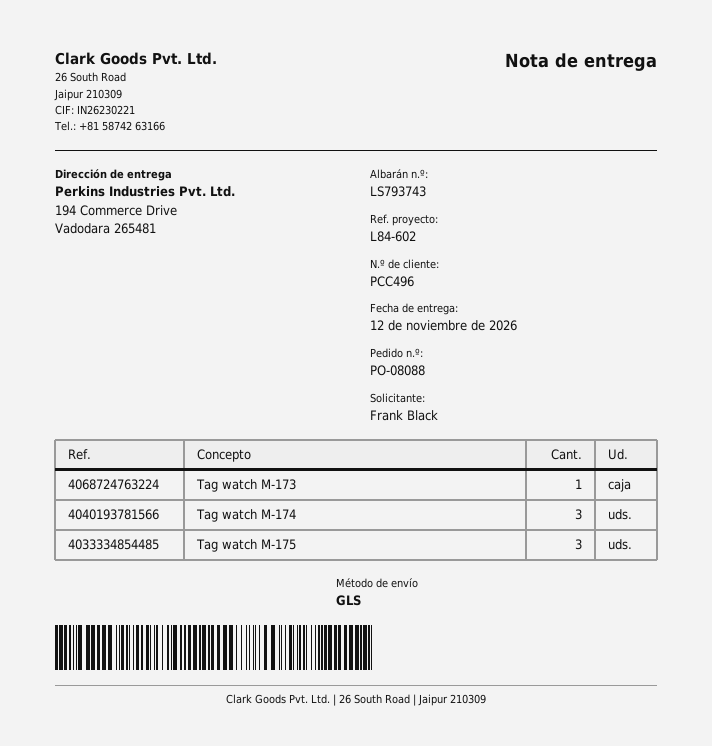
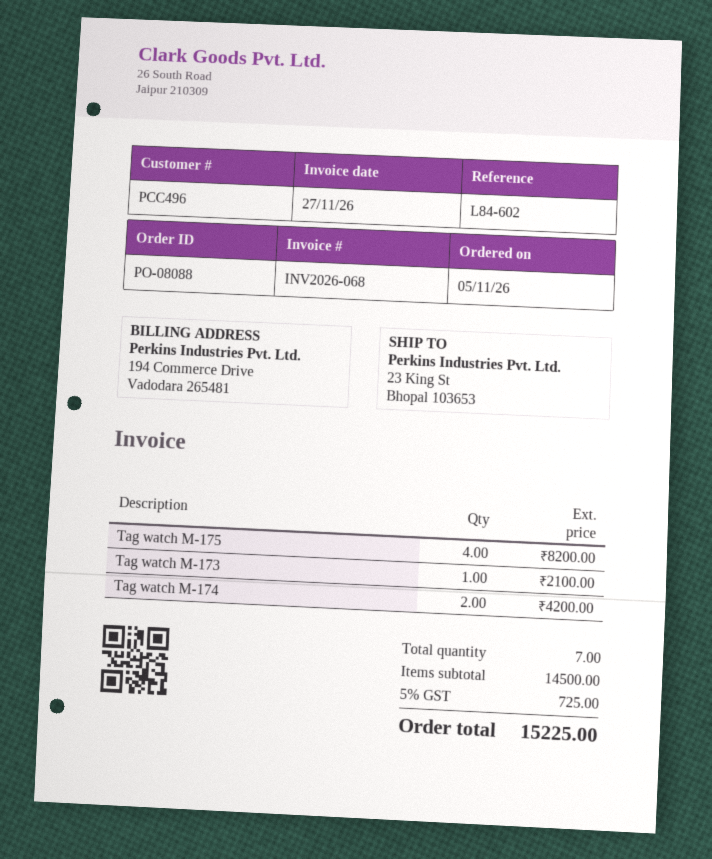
ship to: 194 Commerce Drive, Vadodara 265481 -> 23 King St, Bhopal 103653
Tag watch M-174: 3 -> 2
Tag watch M-175: 3 -> 4

